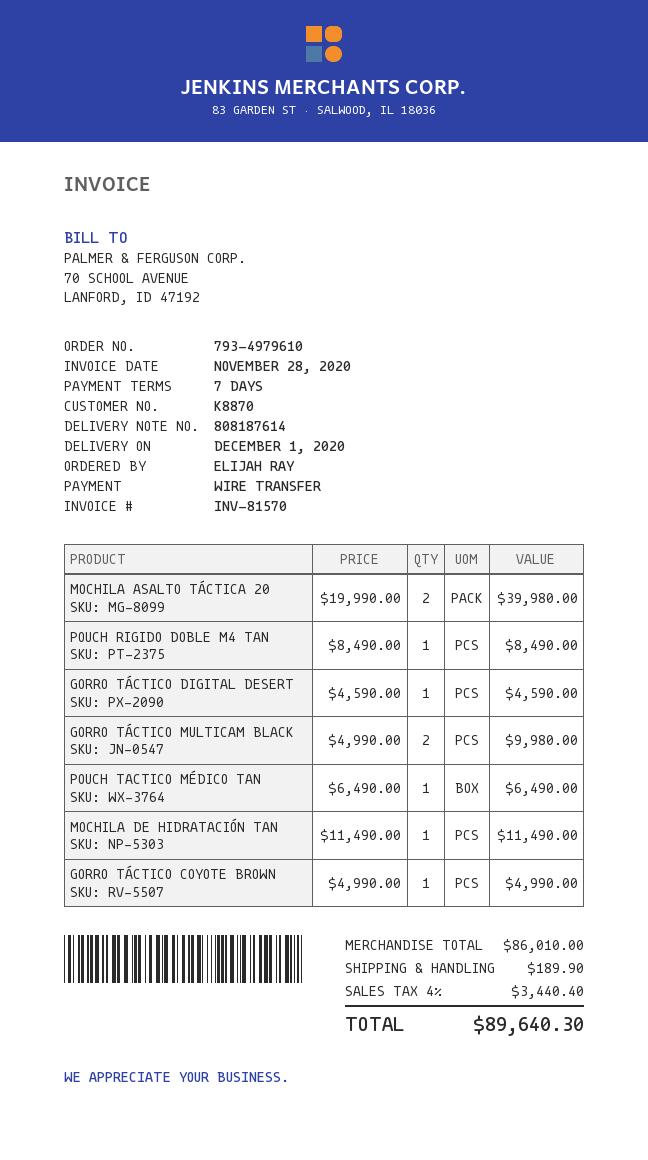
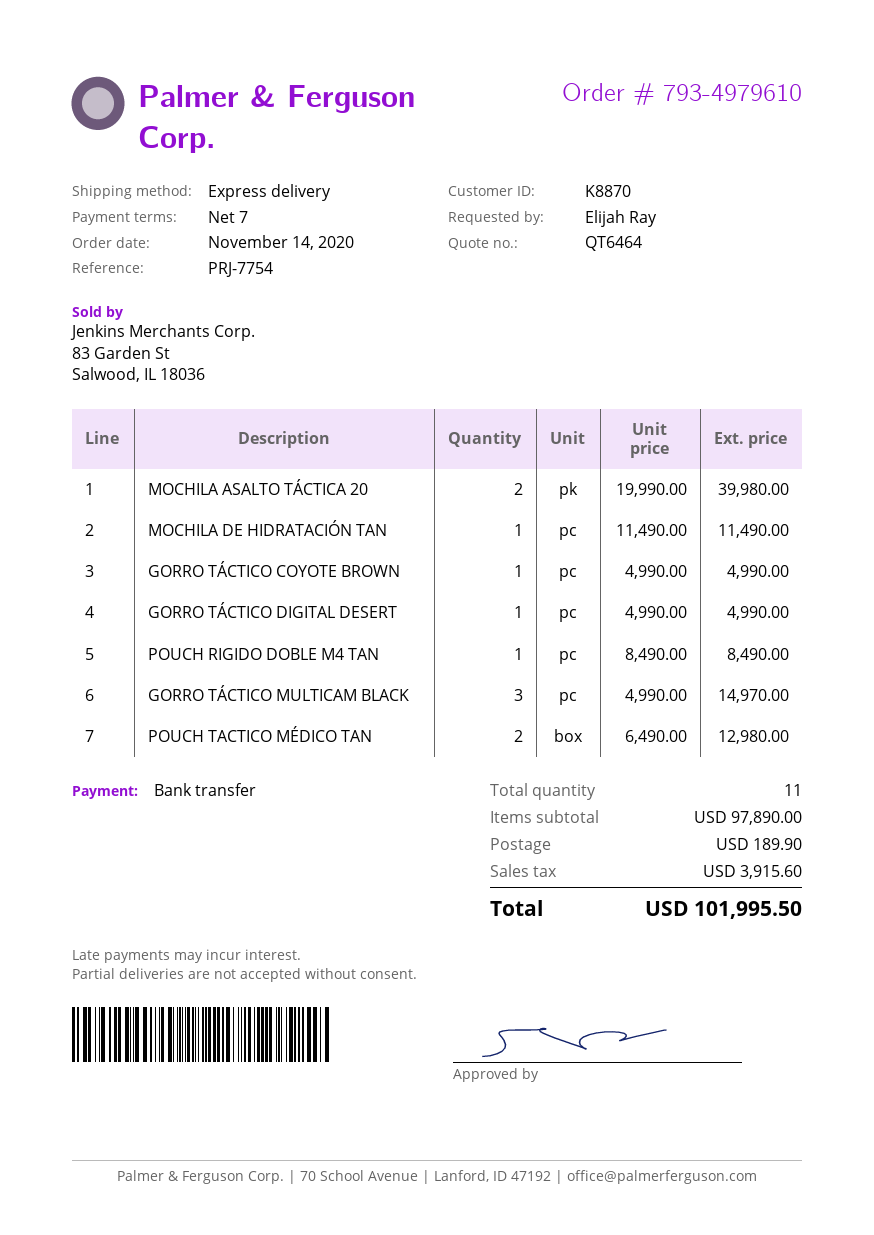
GORRO TÁCTICO DIGITAL DESERT: 1 x 4590.00 = 4590.00 -> 1 x 4990.00 = 4990.00
GORRO TÁCTICO MULTICAM BLACK: 2 x 4990.00 = 9980.00 -> 3 x 4990.00 = 14970.00
POUCH TACTICO MÉDICO TAN: 1 x 6490.00 = 6490.00 -> 2 x 6490.00 = 12980.00
subtotal: 86010.00 -> 97890.00
tax: 3440.40 -> 3915.60
total: 89640.30 -> 101995.50

